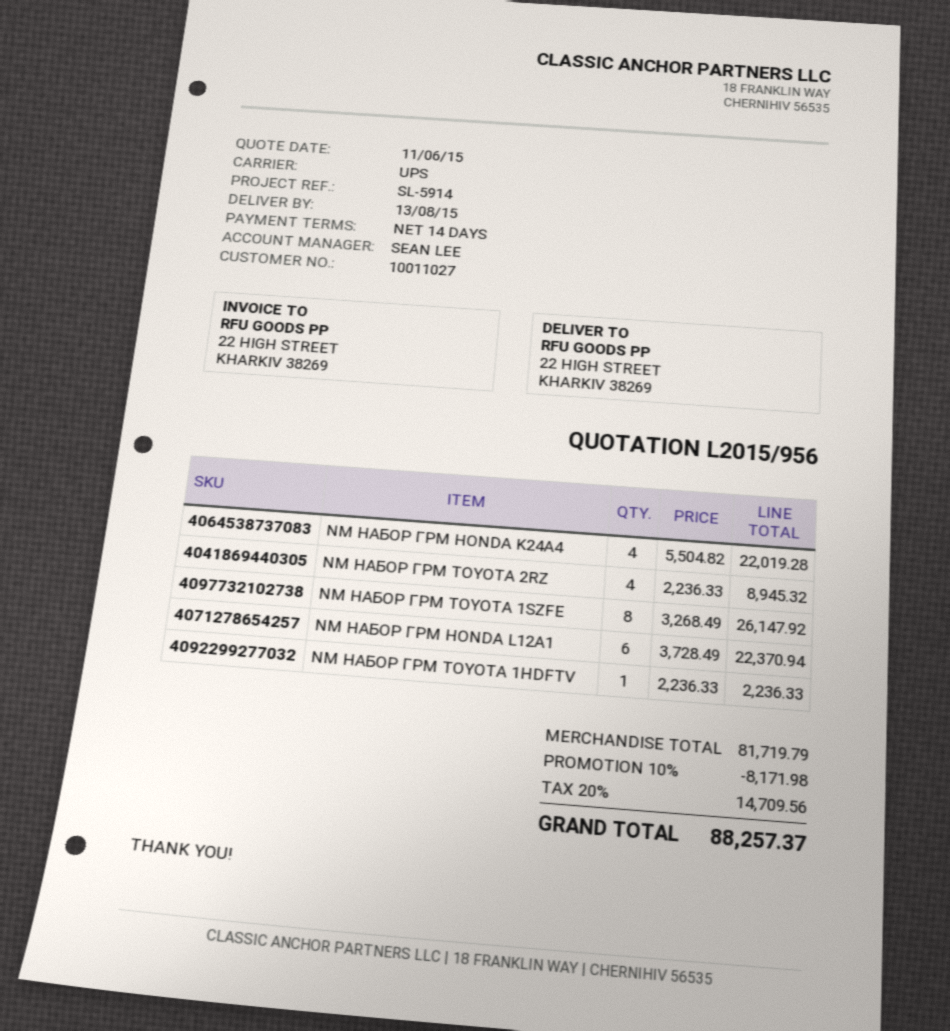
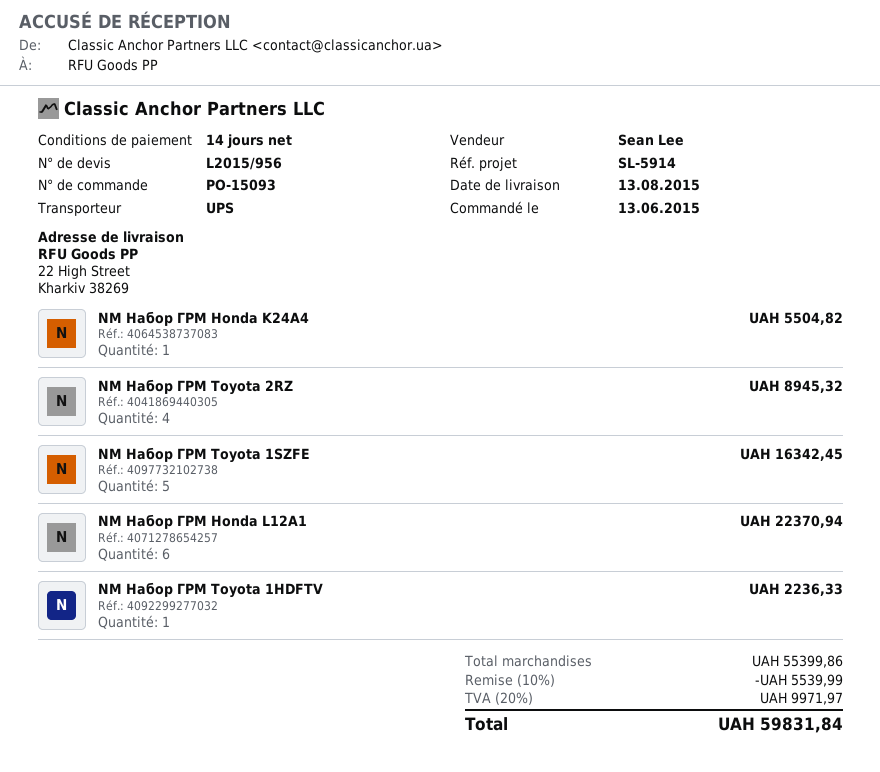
NM НАБОР ГРМ HONDA K24A4: 4 for 22019.28 -> 1 for 5504.82
NM НАБОР ГРМ TOYOTA 1SZFE: 8 for 26147.92 -> 5 for 16342.45
subtotal: 81719.79 -> 55399.86
discount: 10% = 8171.98 -> 10% = 5539.99
tax: 20% = 14709.56 -> 20% = 9971.97
total: 88257.37 -> 59831.84

